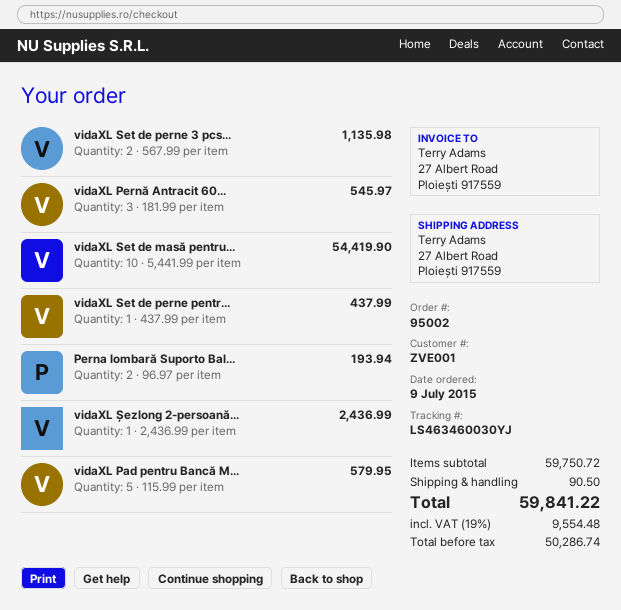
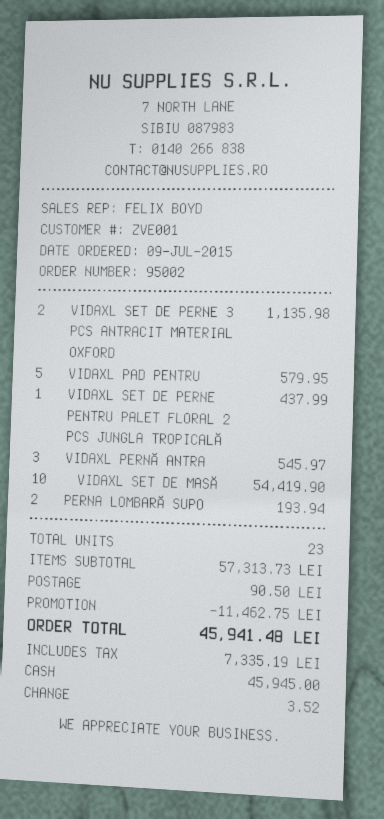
vidaXL Șezlong 2-persoană...: 1 for 2436.99 -> none
subtotal: 59750.72 -> 57313.73
discount: none -> 11462.75
tax: 9554.48 -> 7335.19
total: 59841.22 -> 45941.48

